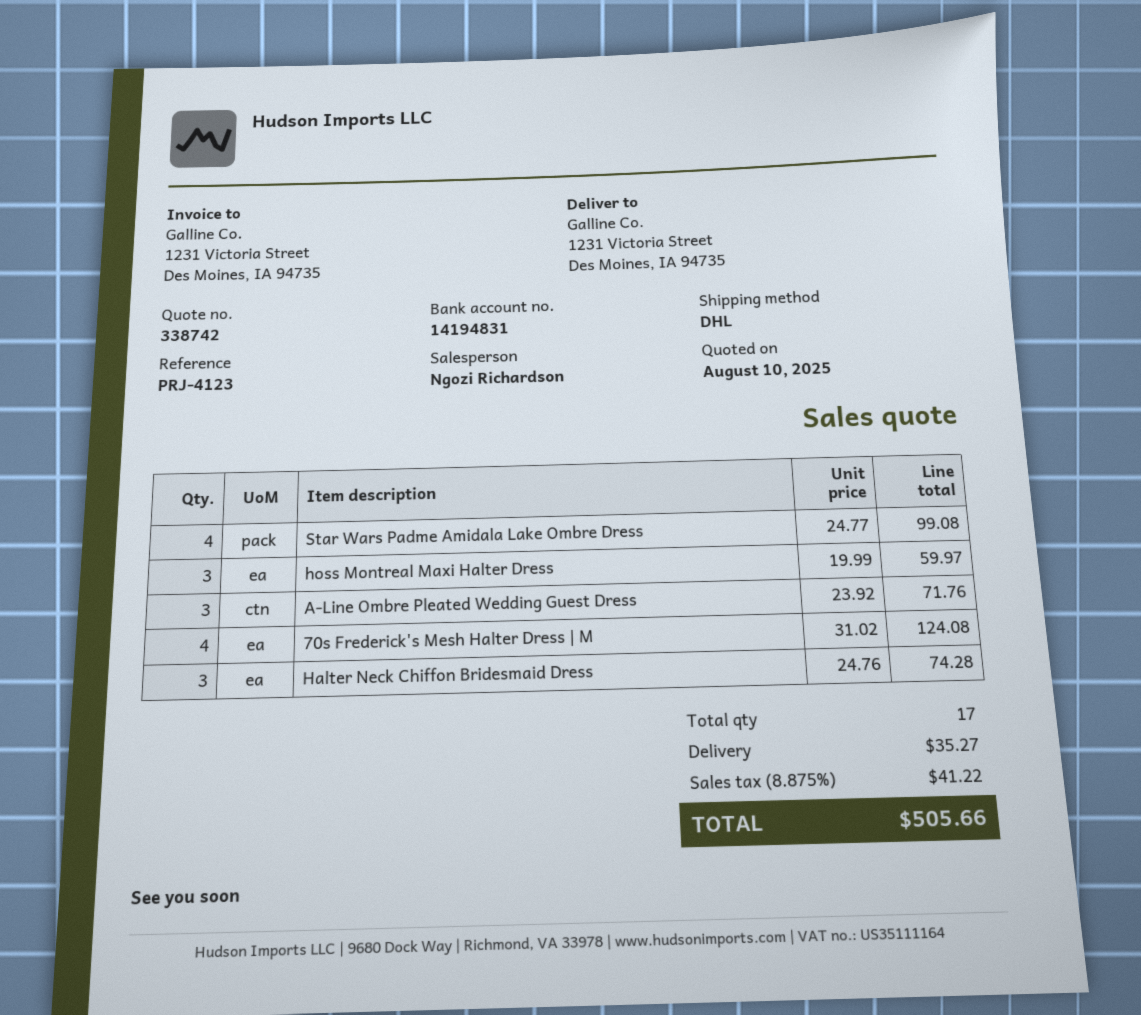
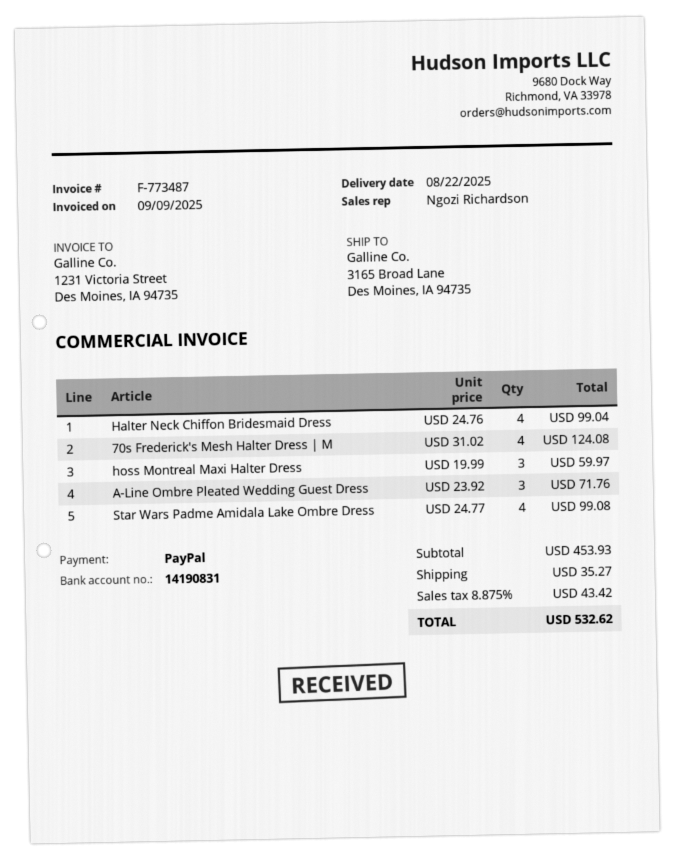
bank account: 14194831 -> 14190831
ship to: 1231 Victoria Street, Des Moines, IA 94735 -> 3165 Broad Lane, Des Moines, IA 94735
Halter Neck Chiffon Bridesmaid Dress: 3 x 24.76 = 74.28 -> 4 x 24.76 = 99.04
tax: 8.875% = 41.22 -> 8.875% = 43.42
total: 505.66 -> 532.62

